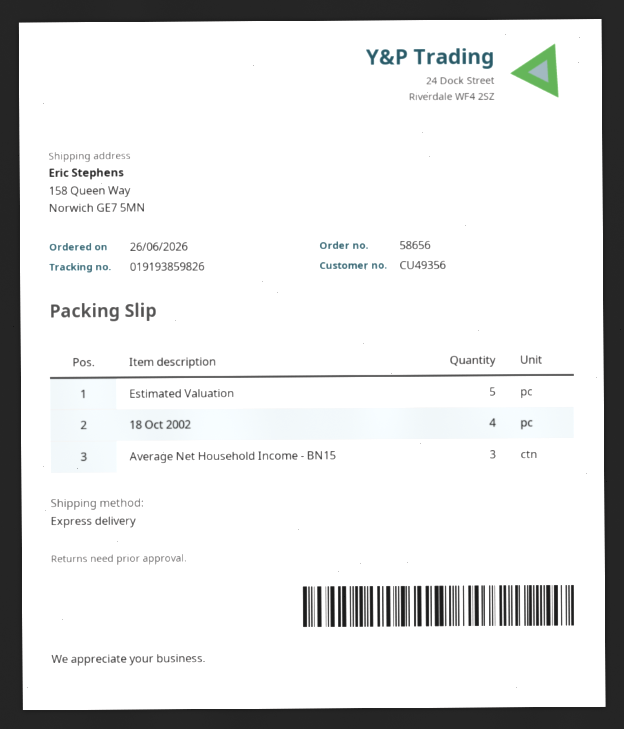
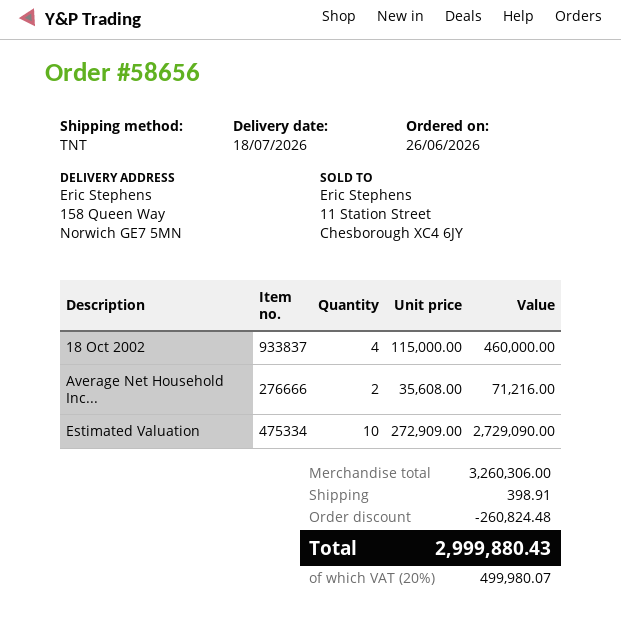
shipping method: express -> TNT
Estimated Valuation: 5 -> 10
Average Net Household Income - BN15: 3 -> 2

